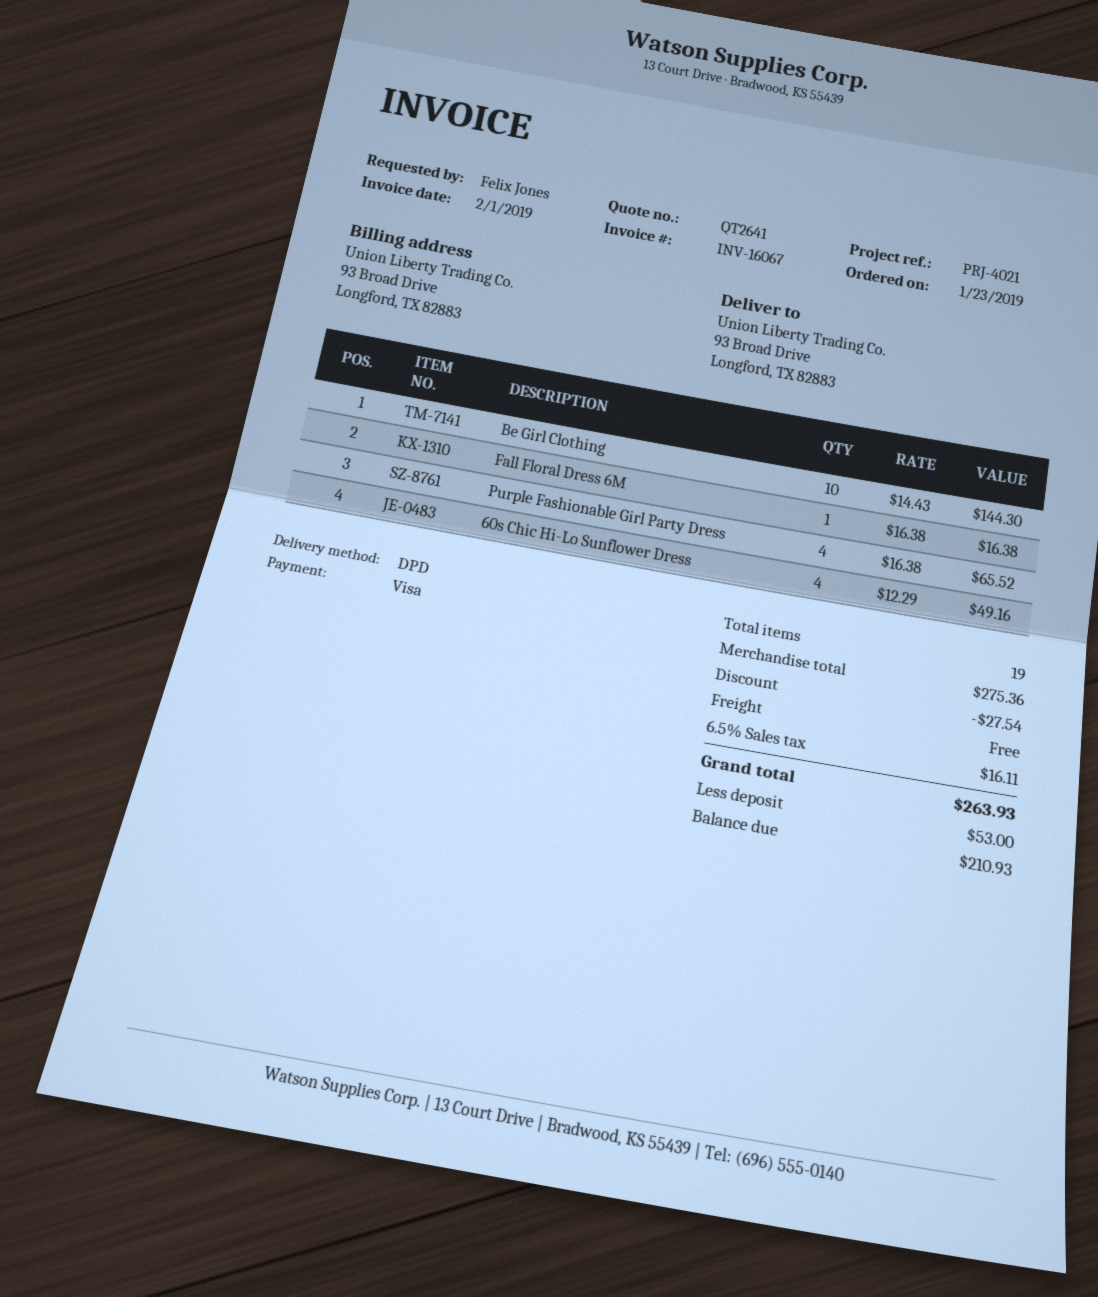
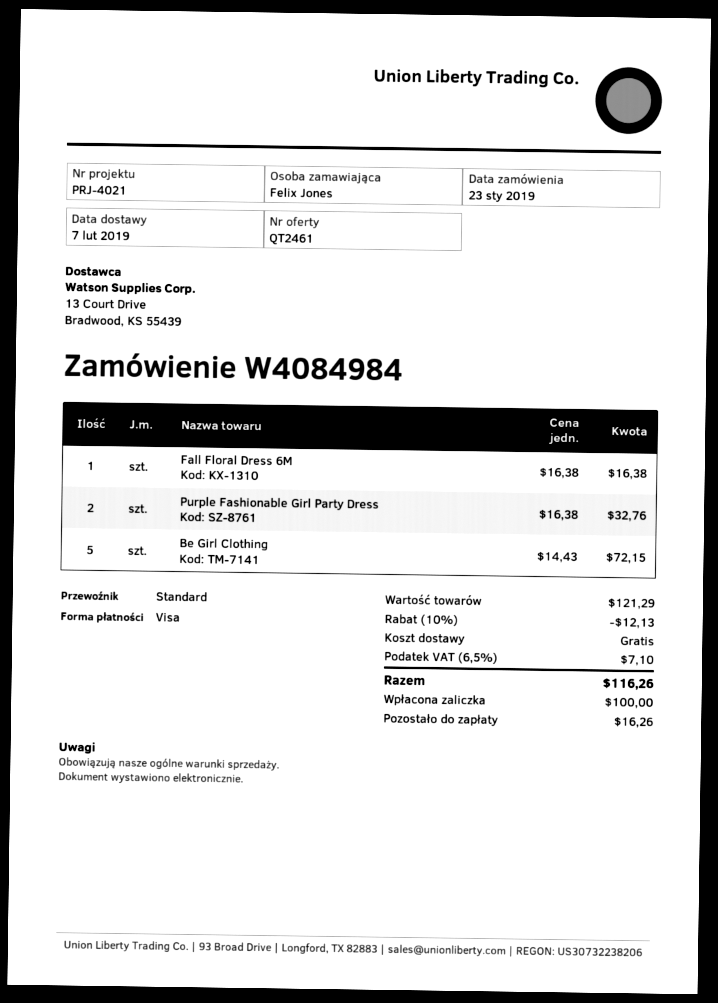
quote number: QT2641 -> QT2461
shipping method: DPD -> standard
Be Girl Clothing: 10 x 14.43 = 144.30 -> 5 x 14.43 = 72.15
Purple Fashionable Girl Party Dress: 4 x 16.38 = 65.52 -> 2 x 16.38 = 32.76
60s Chic Hi-Lo Sunflower Dress: 4 x 12.29 = 49.16 -> none
subtotal: 275.36 -> 121.29
discount: 27.54 -> 12.13
tax: 6.5% = 16.11 -> 6.5% = 7.10
total: 263.93 -> 116.26
deposit: 53.00 -> 100.00
balance: 210.93 -> 16.26

